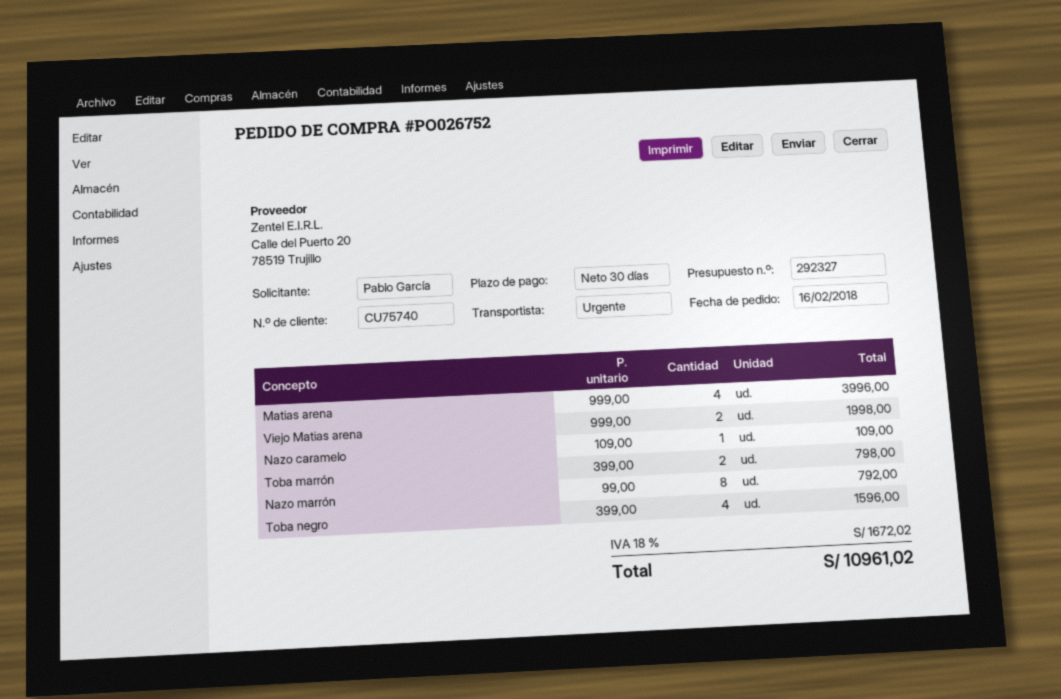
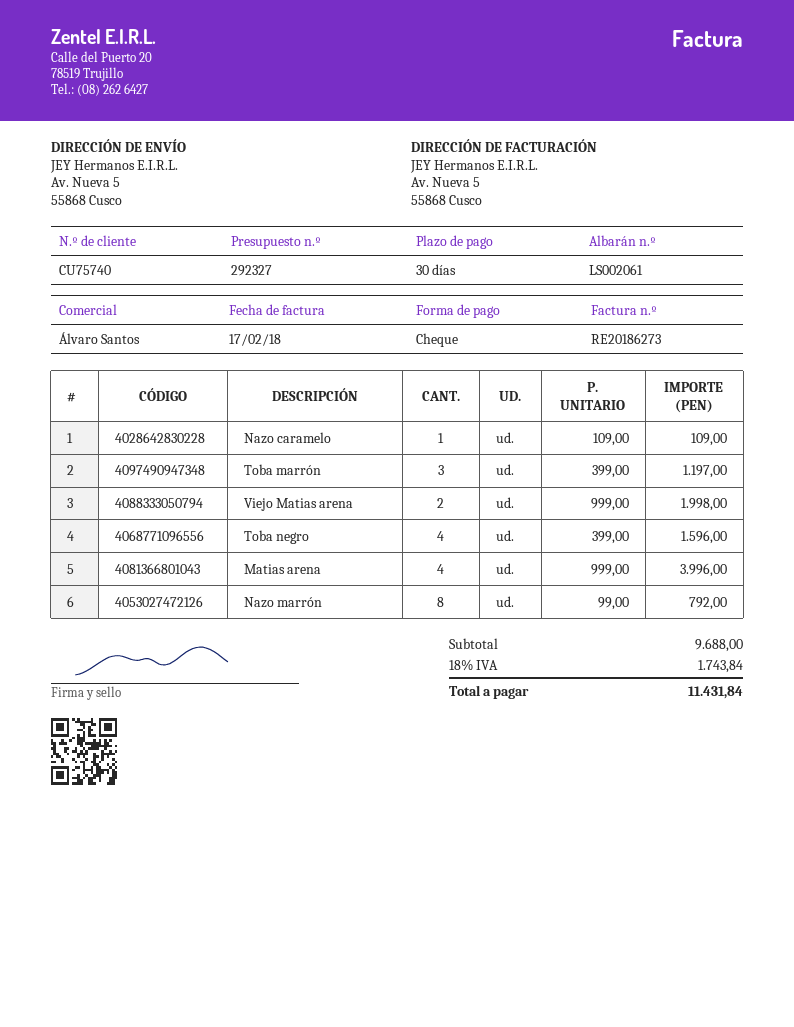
Toba marrón: 2 x 399.00 = 798.00 -> 3 x 399.00 = 1197.00
tax: 18% = 1672.02 -> 18% = 1743.84
total: 10961.02 -> 11431.84

